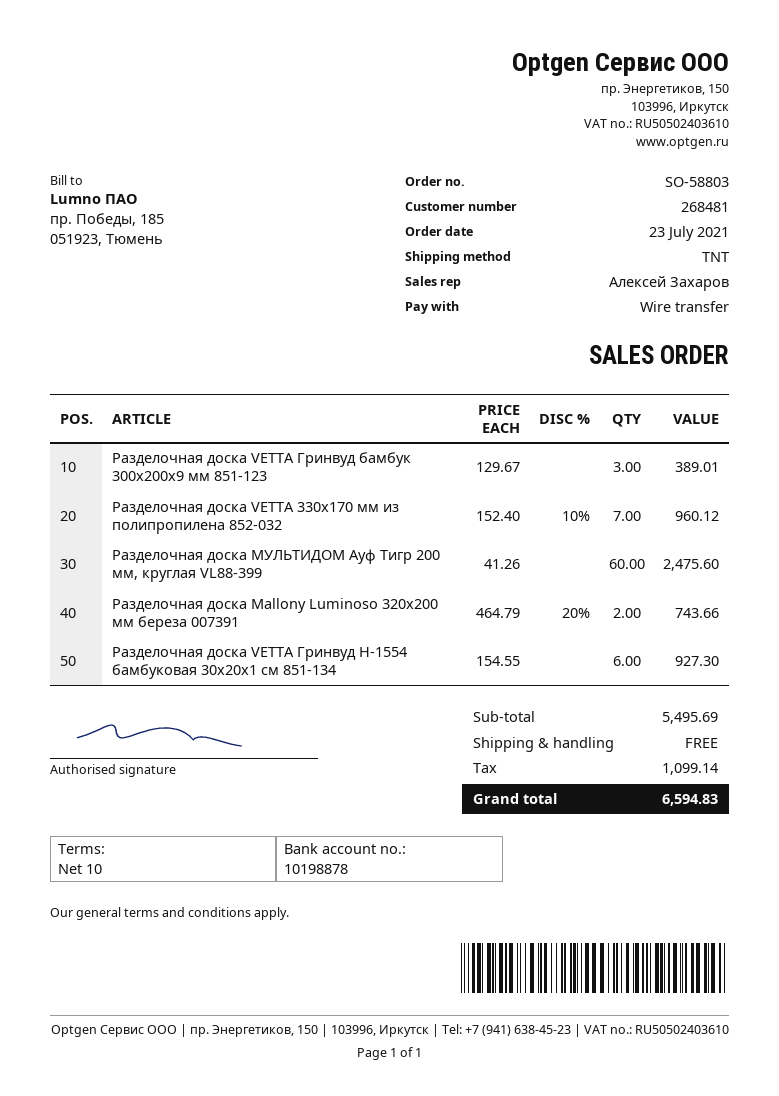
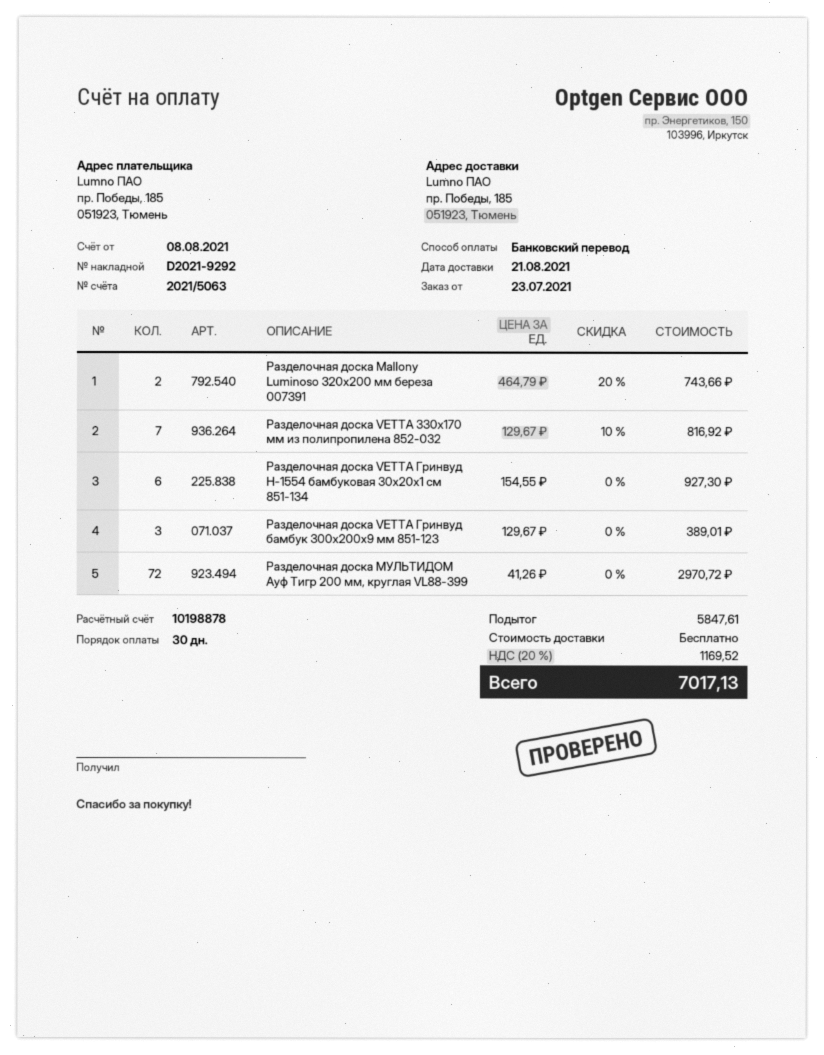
payment terms: 10 days -> 30 days
Разделочная доска VETTA 330х170 мм из полипропилена 852-032: 7 x 152.40 - 10% = 960.12 -> 7 x 129.67 - 10% = 816.92
Разделочная доска МУЛЬТИДОМ Ауф Тигр 200 мм, круглая VL88-399: 60 x 41.26 = 2475.60 -> 72 x 41.26 = 2970.72
subtotal: 5495.69 -> 5847.61
tax: 1099.14 -> 1169.52
total: 6594.83 -> 7017.13

